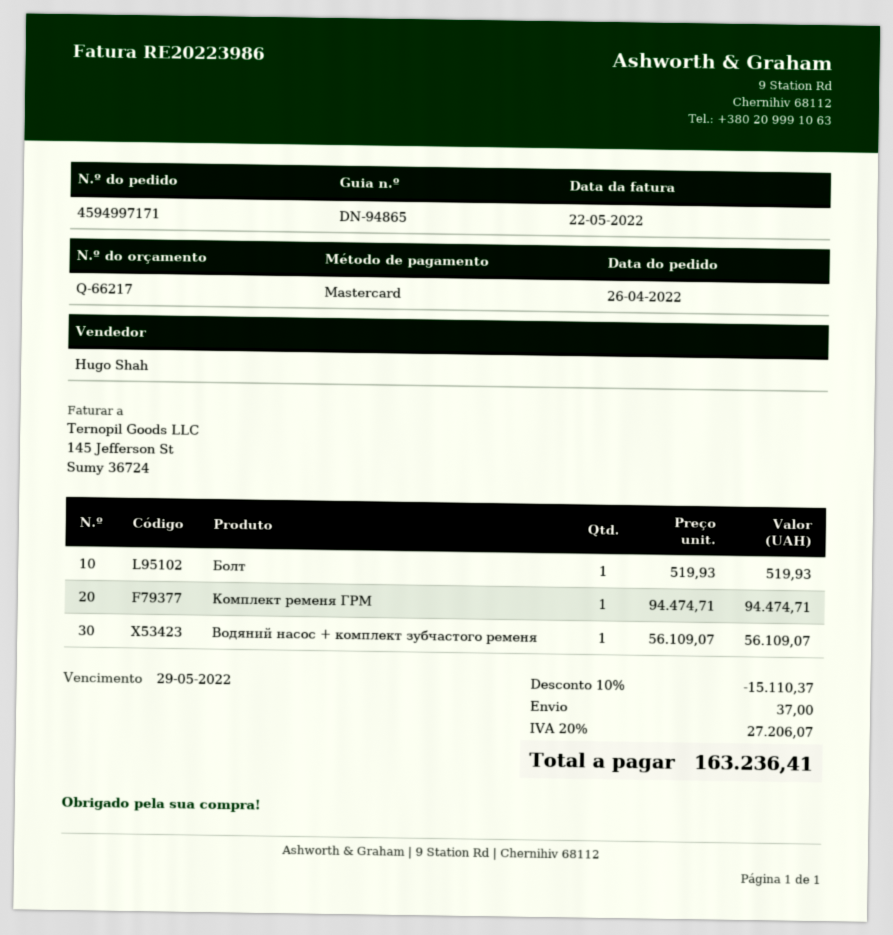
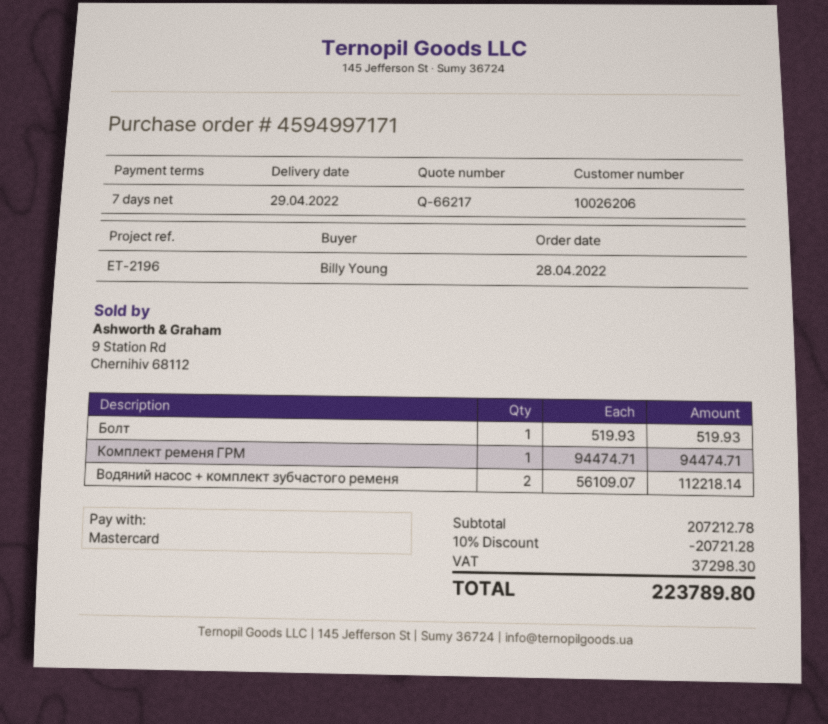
order date: 2022-04-26 -> 2022-04-28
Водяний насос + комплект зубчастого ременя: 1 x 56109.07 = 56109.07 -> 2 x 56109.07 = 112218.14
discount: 10% = 15110.37 -> 10% = 20721.28
shipping: 37.00 -> none
tax: 27206.07 -> 37298.30
total: 163236.41 -> 223789.80

